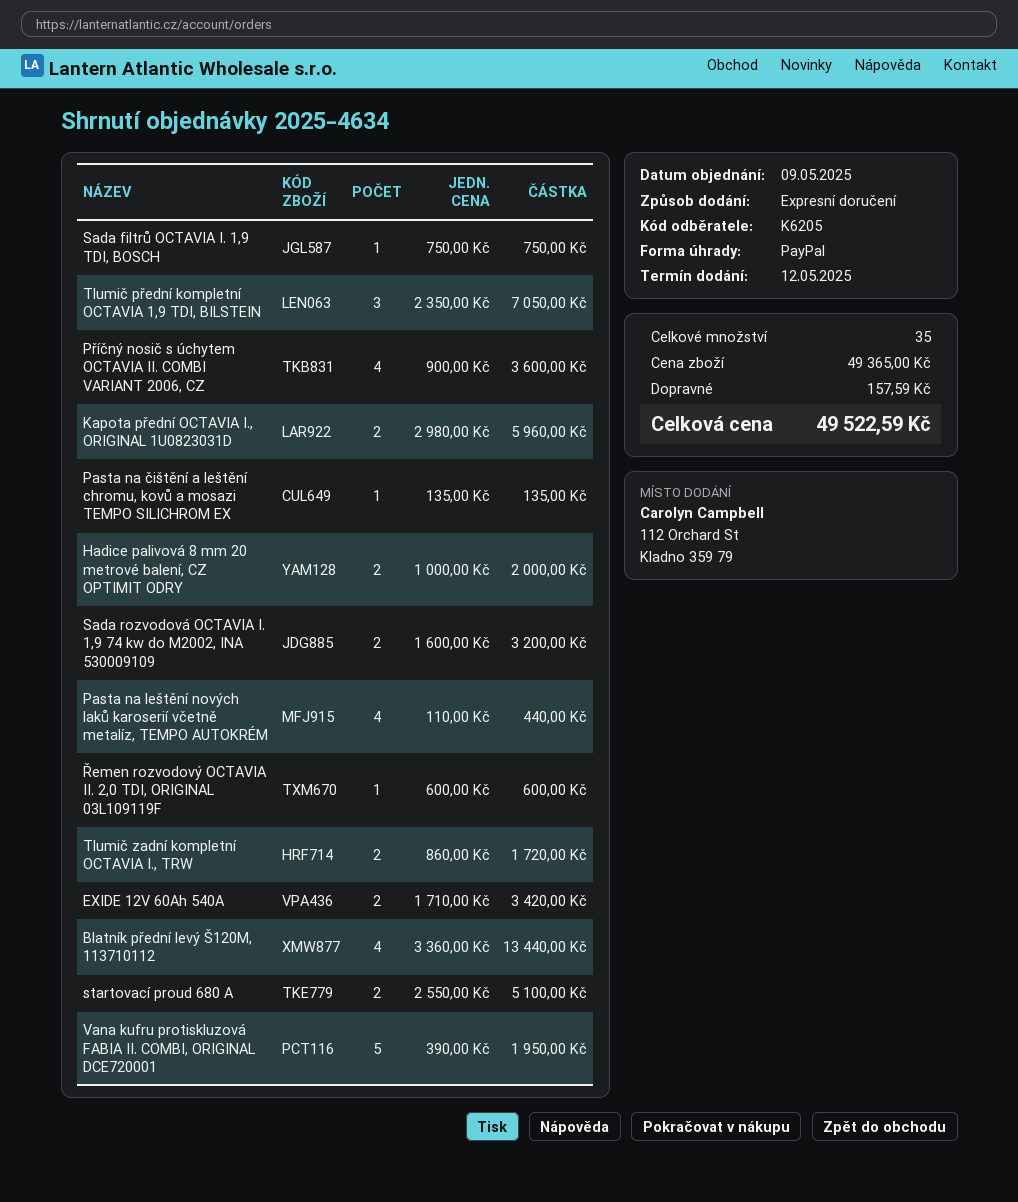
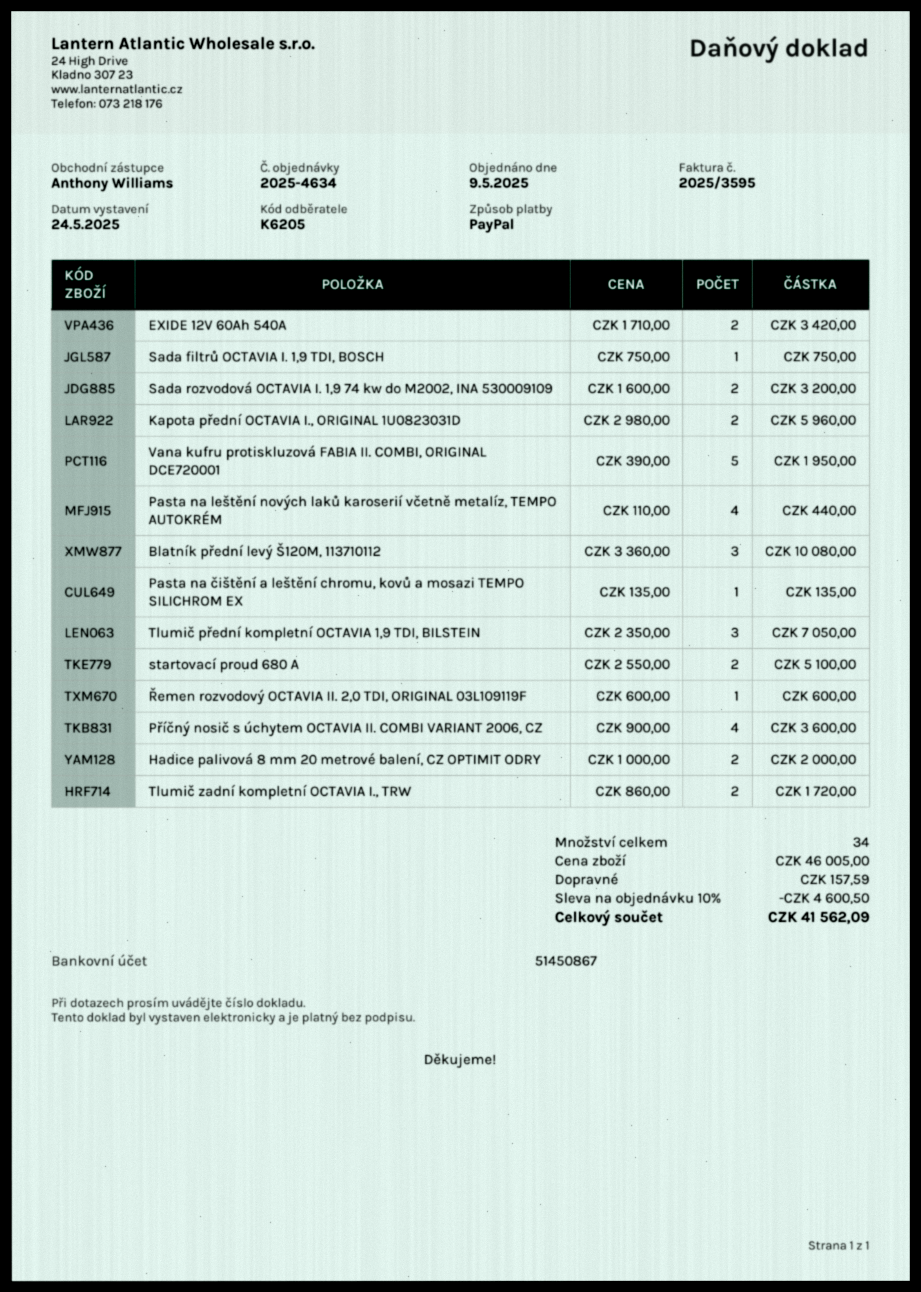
Blatník přední levý Š120M, 113710112: 4 x 3360.00 = 13440.00 -> 3 x 3360.00 = 10080.00
total quantity: 35 -> 34
subtotal: 49365.00 -> 46005.00
discount: none -> 10% = 4600.50
total: 49522.59 -> 41562.09

